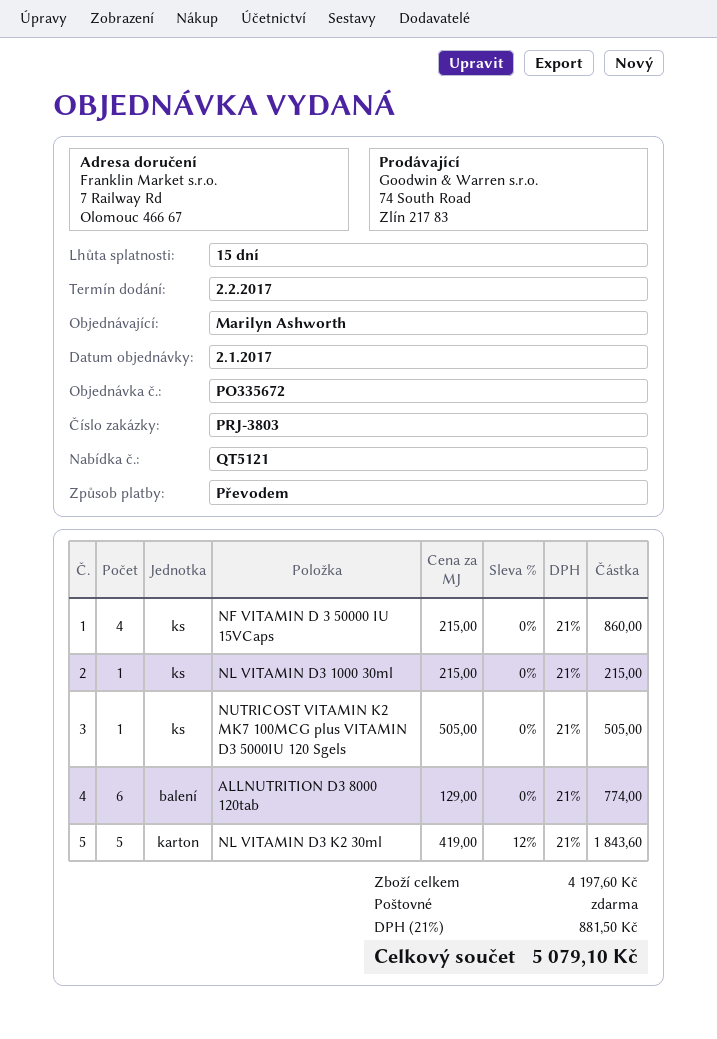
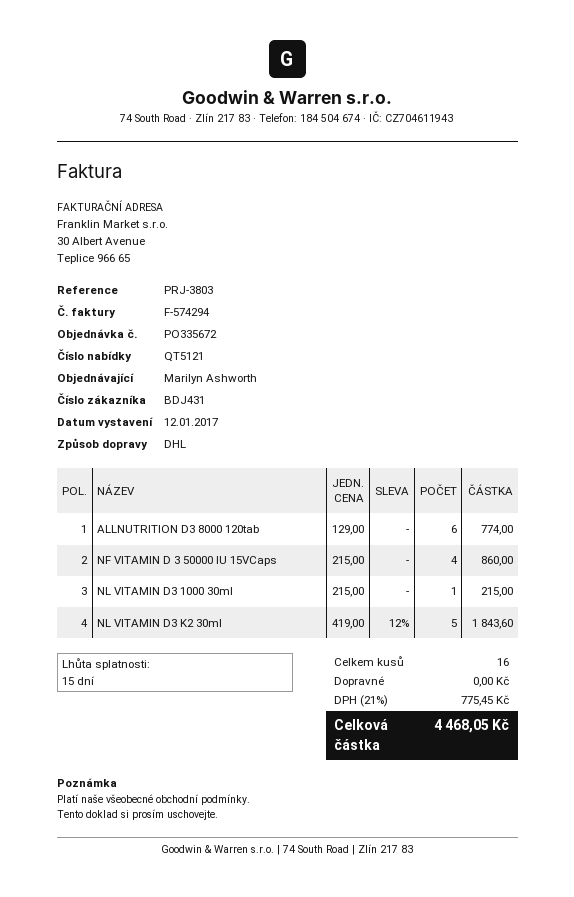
NUTRICOST VITAMIN K2 MK7 100MCG plus VITAMIN D3 5000IU 120 Sgels: 1 x 505.00 = 505.00 -> none
tax: 21% = 881.50 -> 21% = 775.45
total: 5079.10 -> 4468.05

